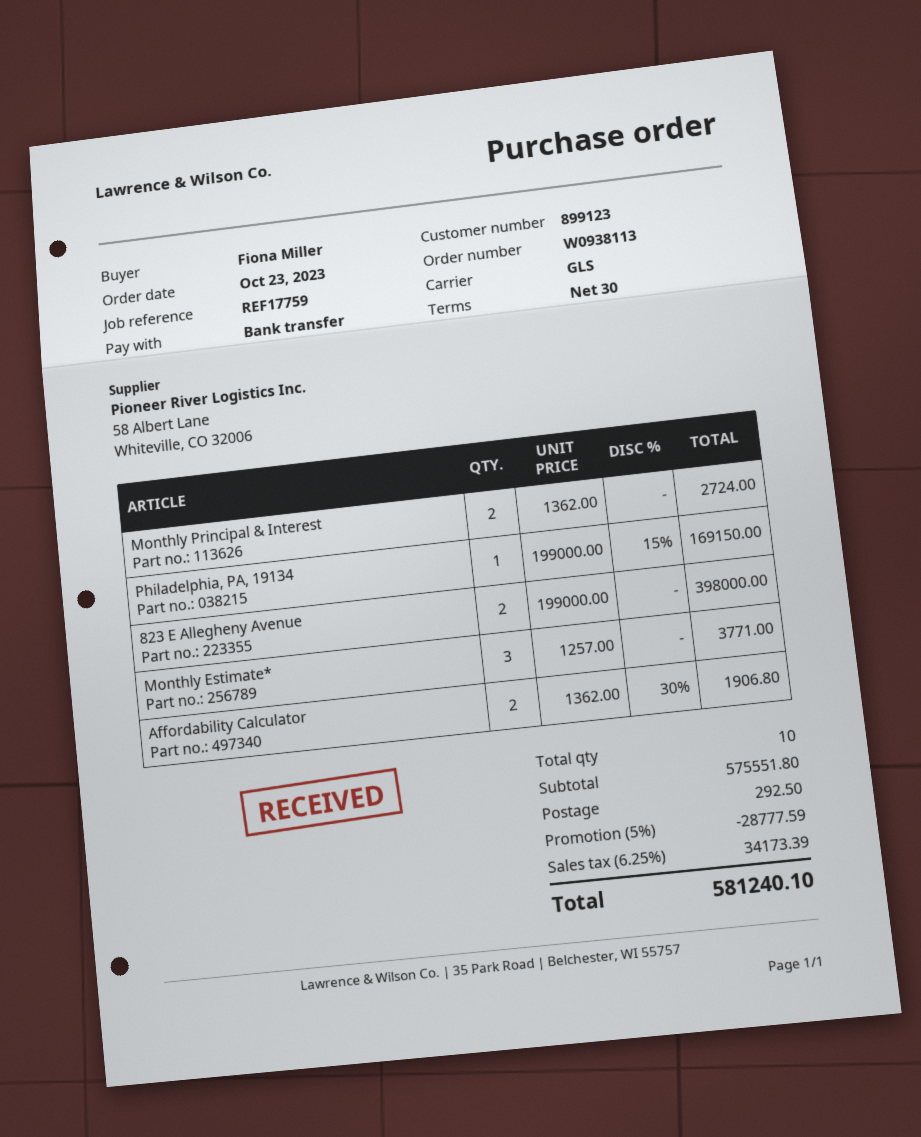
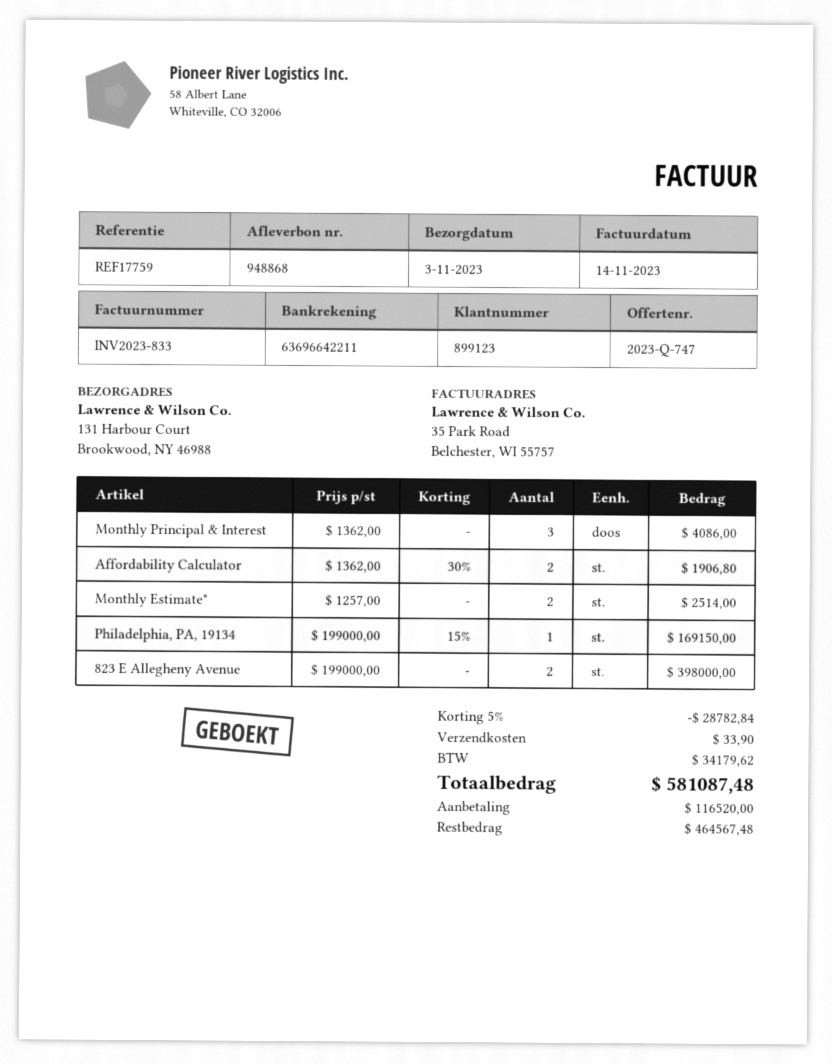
Monthly Principal & Interest: 2 x 1362.00 = 2724.00 -> 3 x 1362.00 = 4086.00
Monthly Estimate*: 3 x 1257.00 = 3771.00 -> 2 x 1257.00 = 2514.00
discount: 5% = 28777.59 -> 5% = 28782.84
shipping: 292.50 -> 33.90
tax: 34173.39 -> 34179.62
total: 581240.10 -> 581087.48

